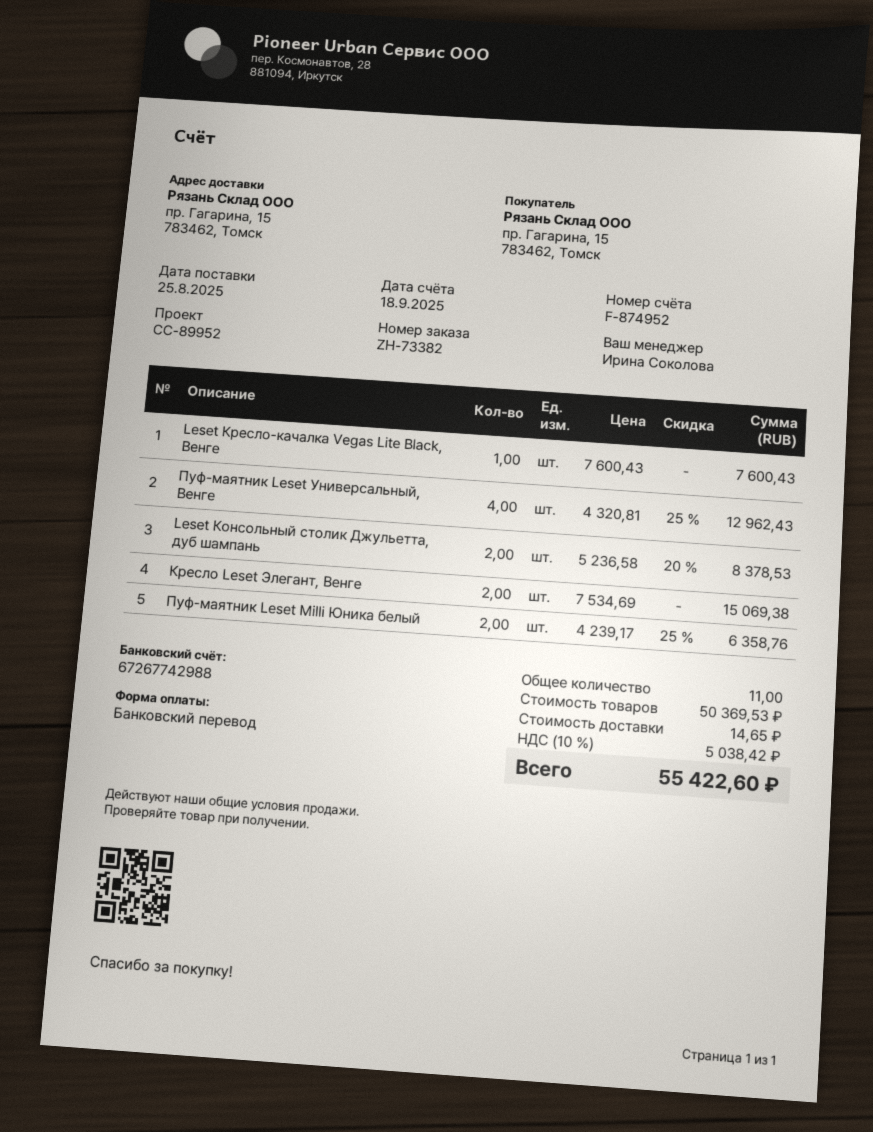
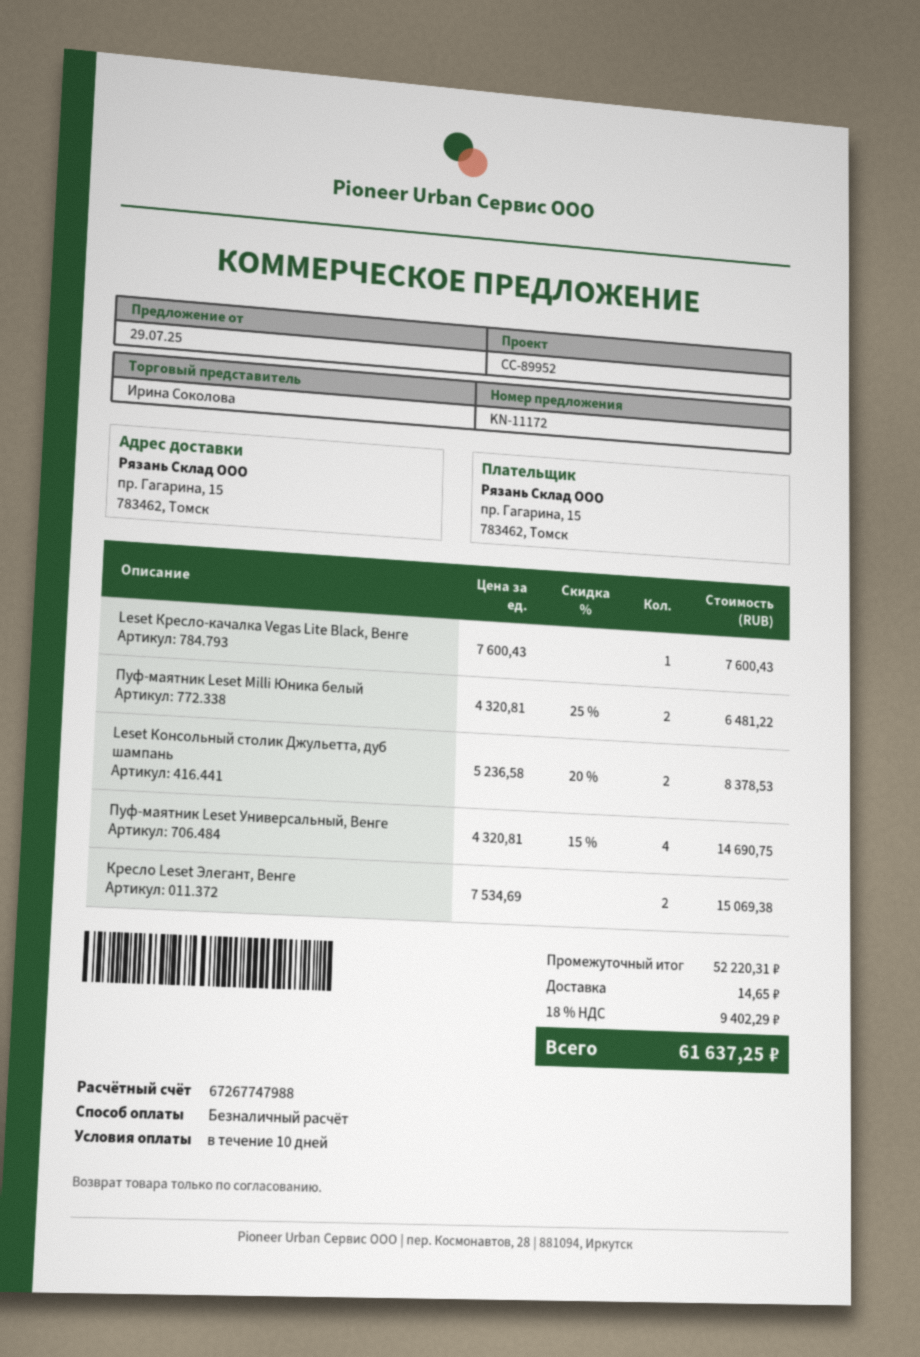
bank account: 67267742988 -> 67267747988
Пуф-маятник Leset Универсальный, Венге: 4 x 4320.81 - 25% = 12962.43 -> 4 x 4320.81 - 15% = 14690.75
Пуф-маятник Leset Milli Юника белый: 2 x 4239.17 - 25% = 6358.76 -> 2 x 4320.81 - 25% = 6481.22
subtotal: 50369.53 -> 52220.31
tax: 10% = 5038.42 -> 18% = 9402.29
total: 55422.60 -> 61637.25

